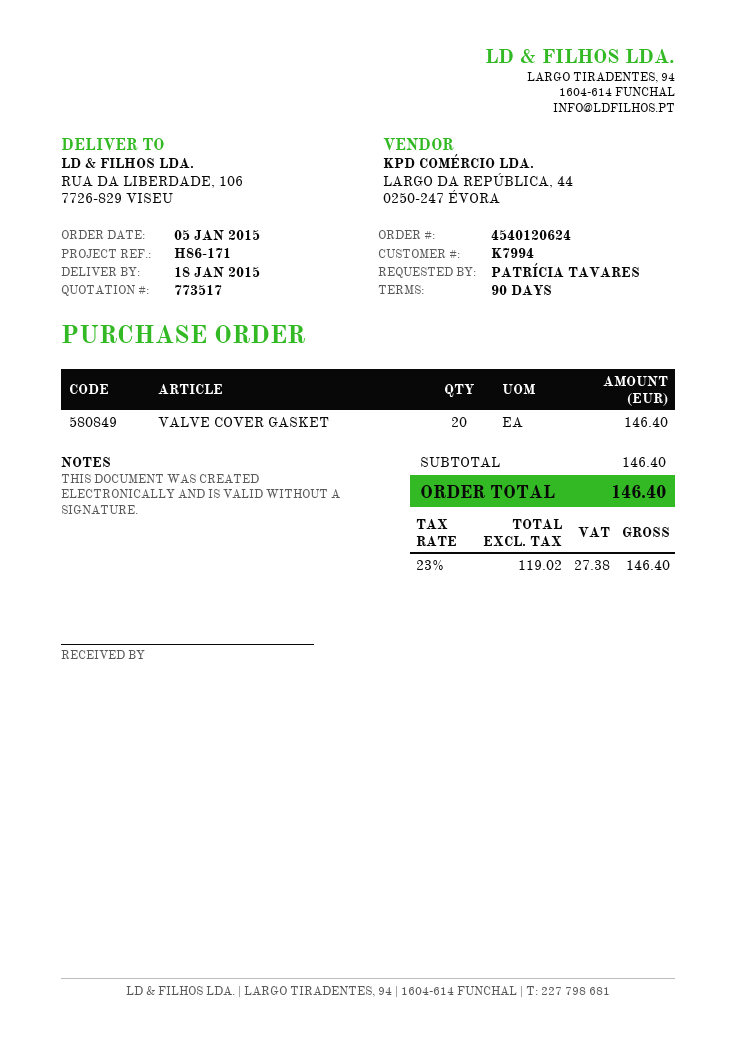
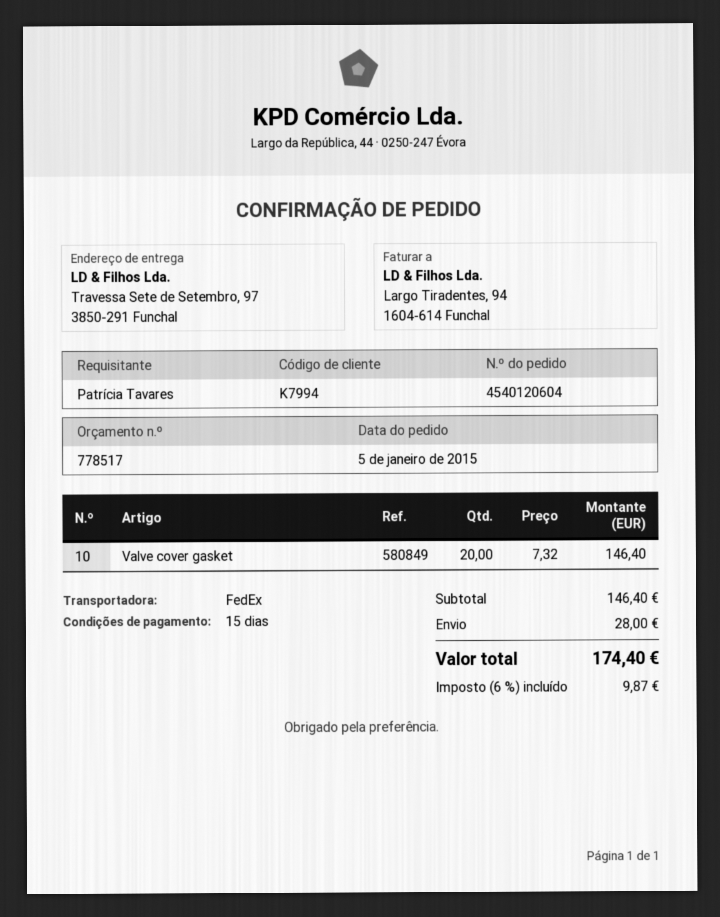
quote number: 773517 -> 778517
order number: 4540120624 -> 4540120604
payment terms: 90 days -> 15 days
ship to: RUA DA LIBERDADE, 106, 7726-829 VISEU -> Travessa Sete de Setembro, 97, 3850-291 Funchal
shipping: none -> 28.00
tax: 23% = 27.38 -> 6% = 9.87
total: 146.40 -> 174.40

